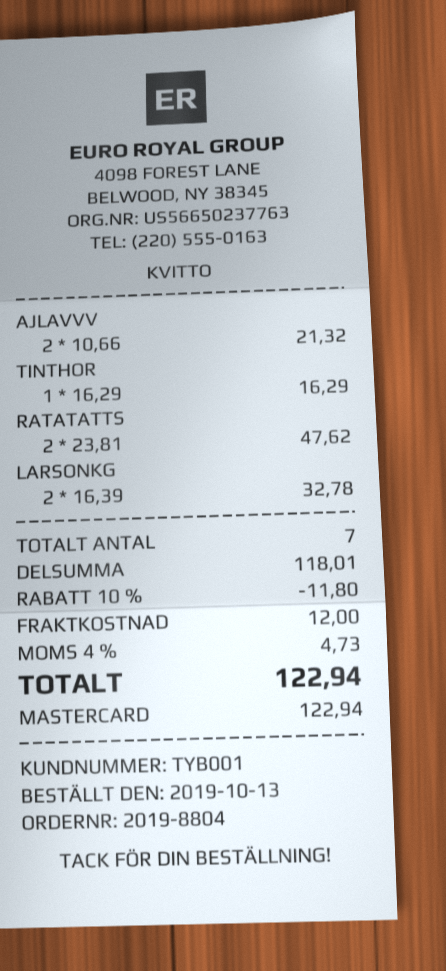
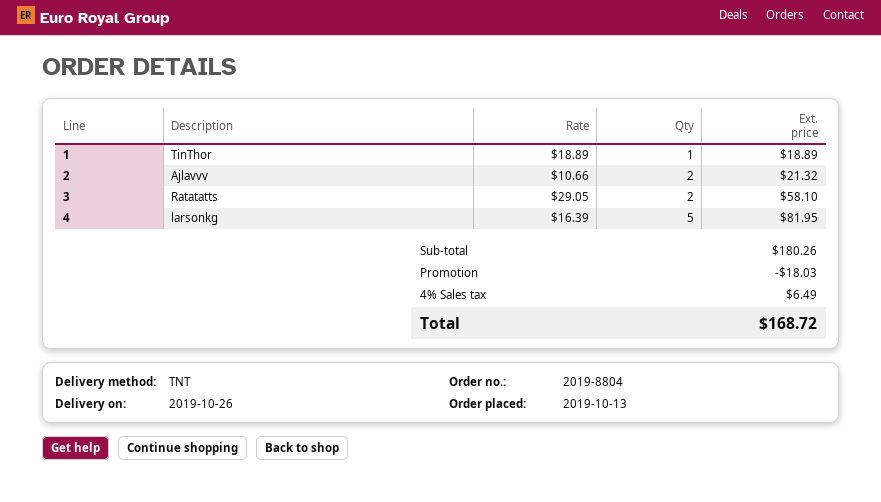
TINTHOR: 1 x 16.29 = 16.29 -> 1 x 18.89 = 18.89
RATATATTS: 2 x 23.81 = 47.62 -> 2 x 29.05 = 58.10
LARSONKG: 2 x 16.39 = 32.78 -> 5 x 16.39 = 81.95
subtotal: 118.01 -> 180.26
discount: 11.80 -> 18.03
shipping: 12.00 -> none
tax: 4% = 4.73 -> 4% = 6.49
total: 122.94 -> 168.72

